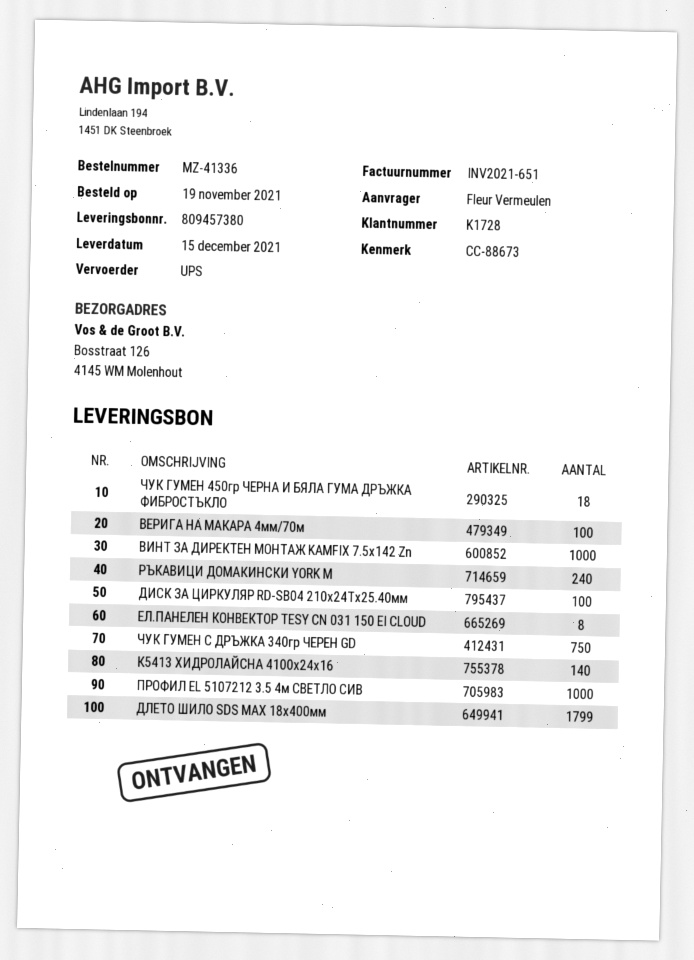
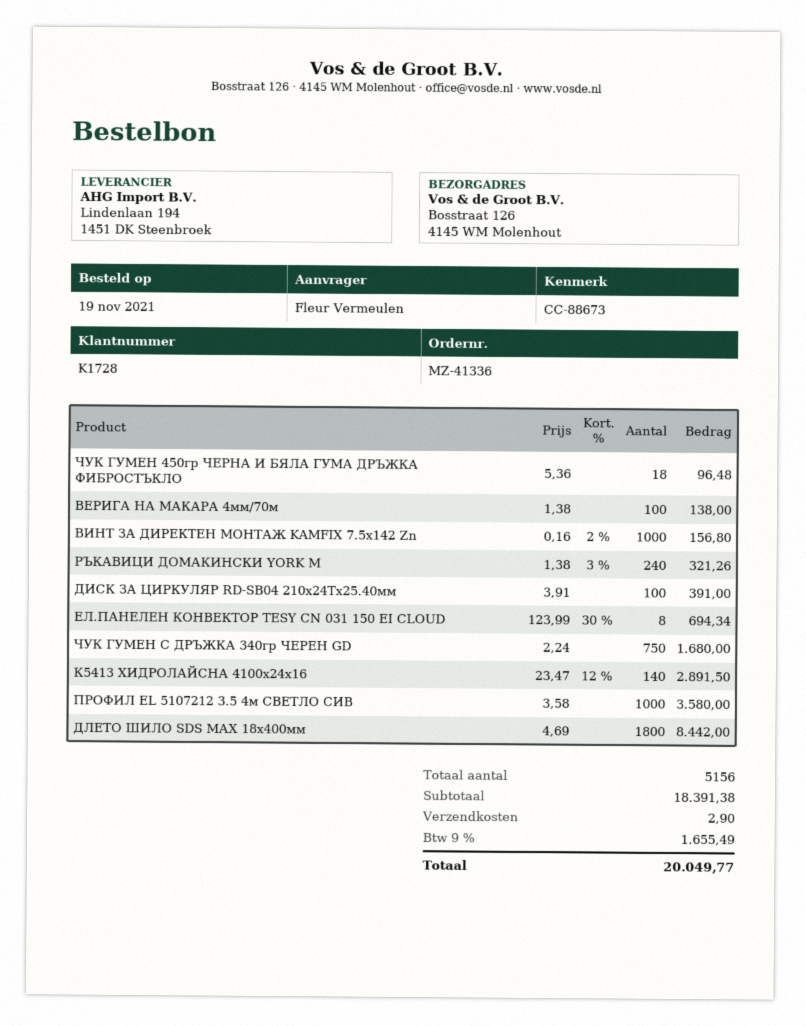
ДЛЕТО ШИЛО SDS МАХ 18х400мм: 1799 -> 1800

